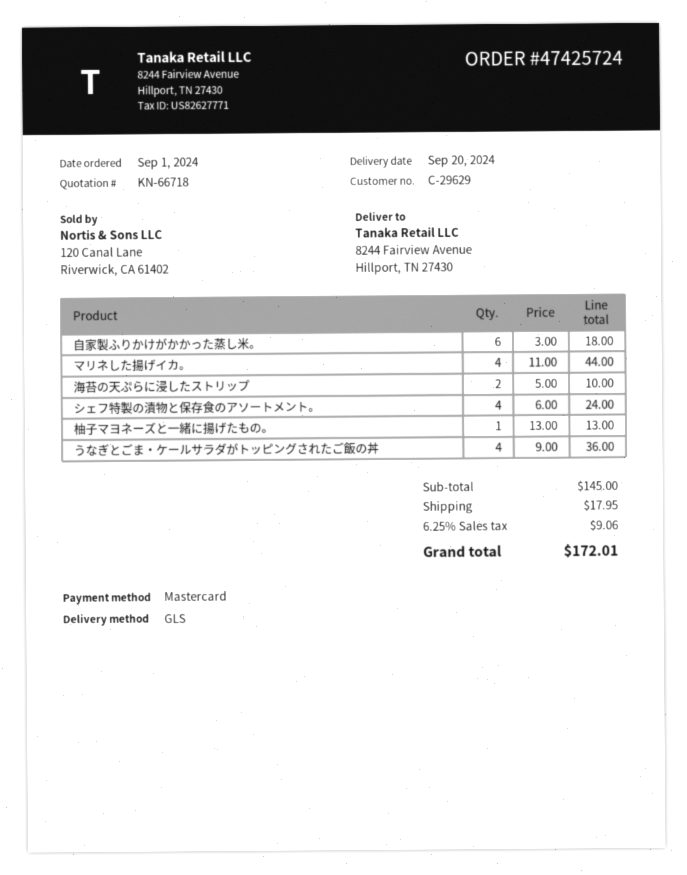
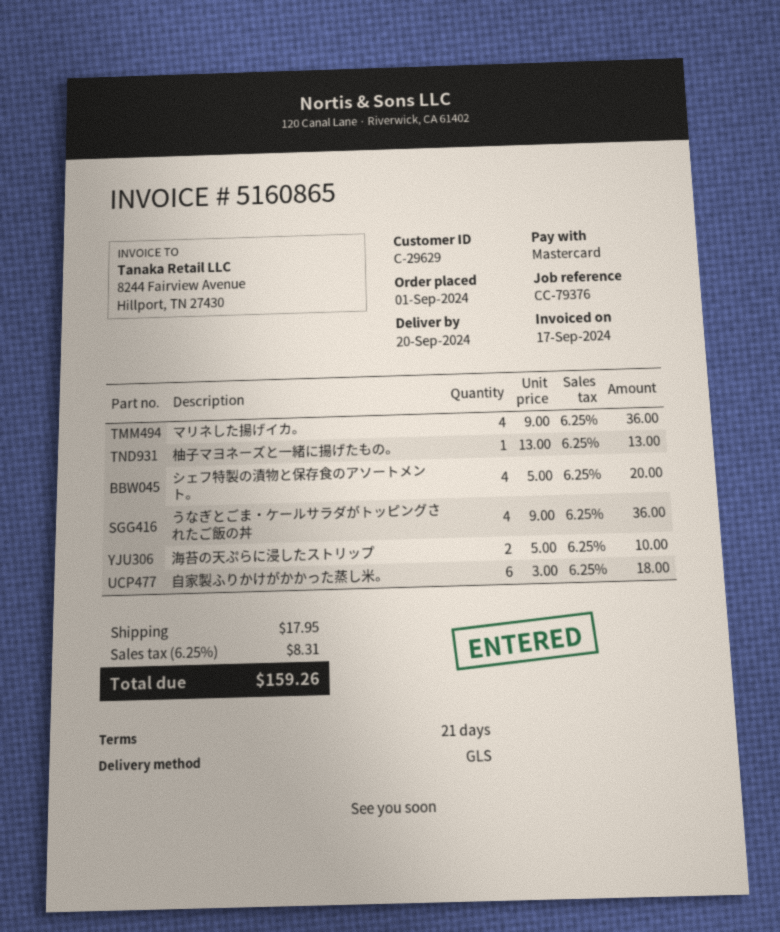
マリネした揚げイカ。: 4 x 11.00 = 44.00 -> 4 x 9.00 = 36.00
シェフ特製の漬物と保存食のアソートメント。: 4 x 6.00 = 24.00 -> 4 x 5.00 = 20.00
tax: 6.25% = 9.06 -> 6.25% = 8.31
total: 172.01 -> 159.26

